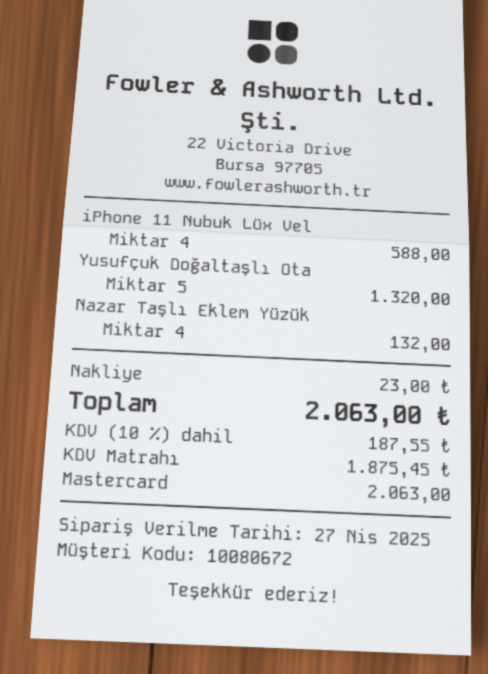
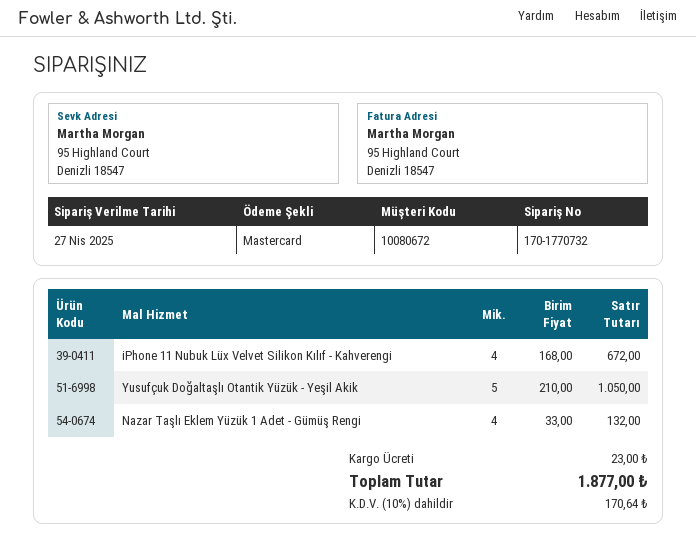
iPhone 11 Nubuk Lüx Vel: 4 for 588.00 -> 4 for 672.00
Yusufçuk Doğaltaşlı Ota: 5 for 1320.00 -> 5 for 1050.00
tax: 10% = 187.55 -> 10% = 170.64
total: 2063.00 -> 1877.00

